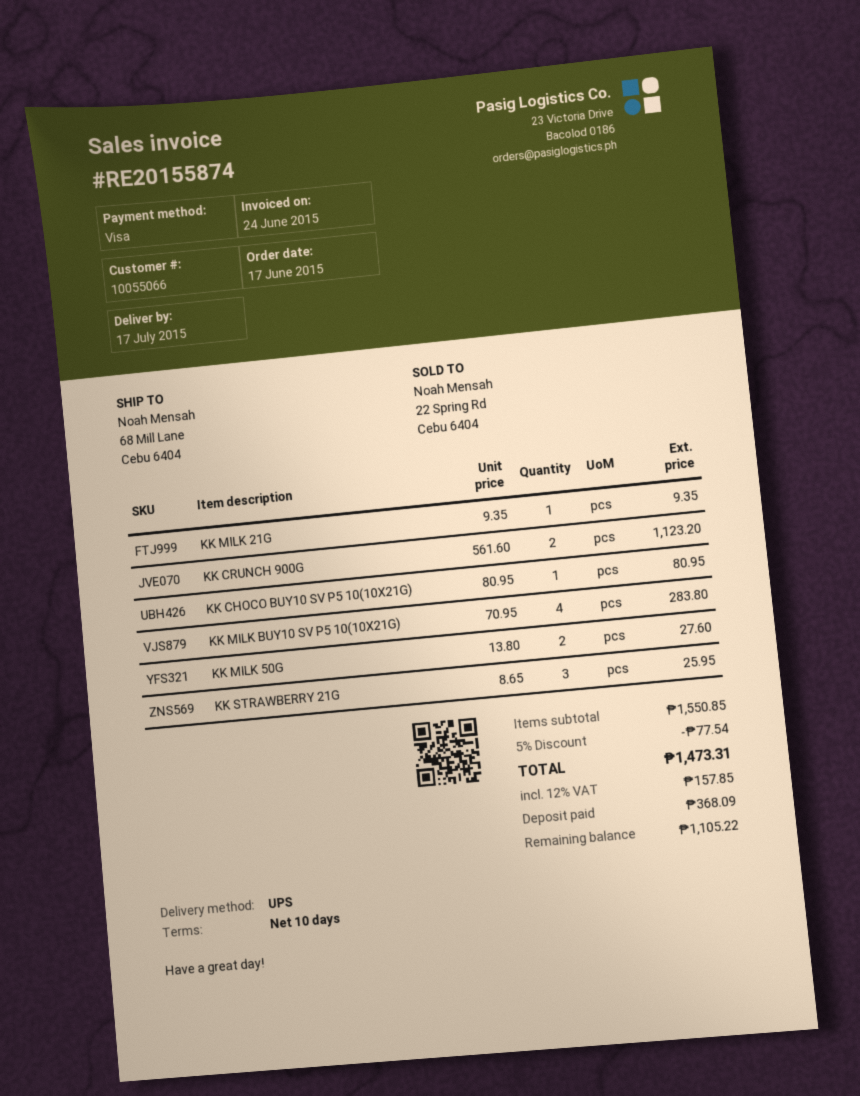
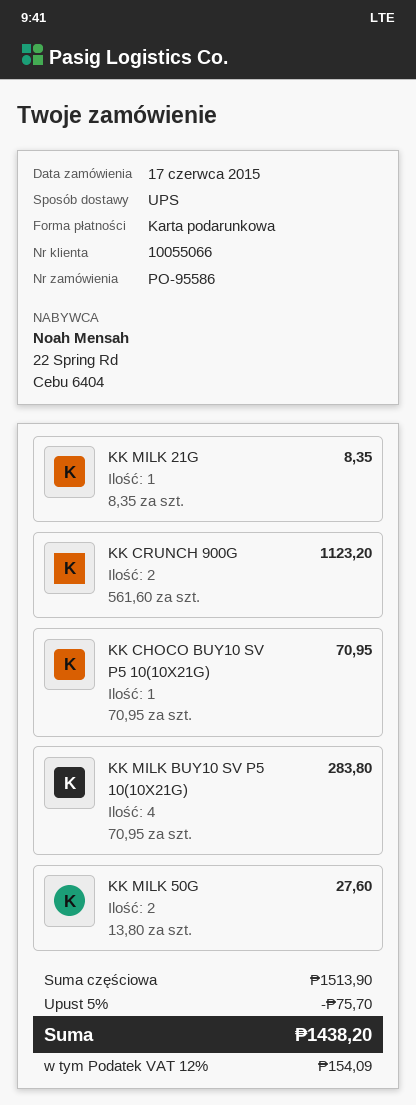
payment method: Visa -> gift card
KK MILK 21G: 1 x 9.35 = 9.35 -> 1 x 8.35 = 8.35
KK CHOCO BUY10 SV P5 10(10X21G): 1 x 80.95 = 80.95 -> 1 x 70.95 = 70.95
KK STRAWBERRY 21G: 3 x 8.65 = 25.95 -> none
subtotal: 1550.85 -> 1513.90
discount: 5% = 77.54 -> 5% = 75.70
tax: 12% = 157.85 -> 12% = 154.09
total: 1473.31 -> 1438.20

